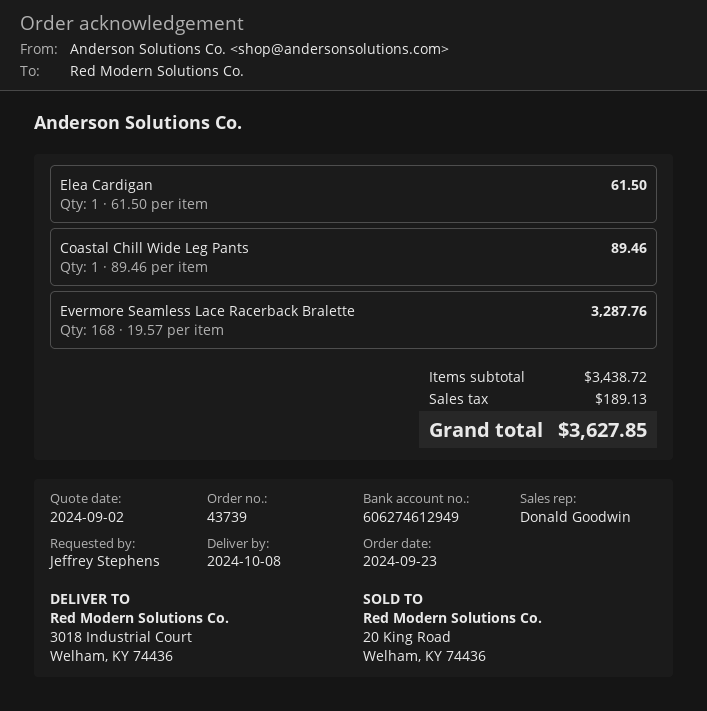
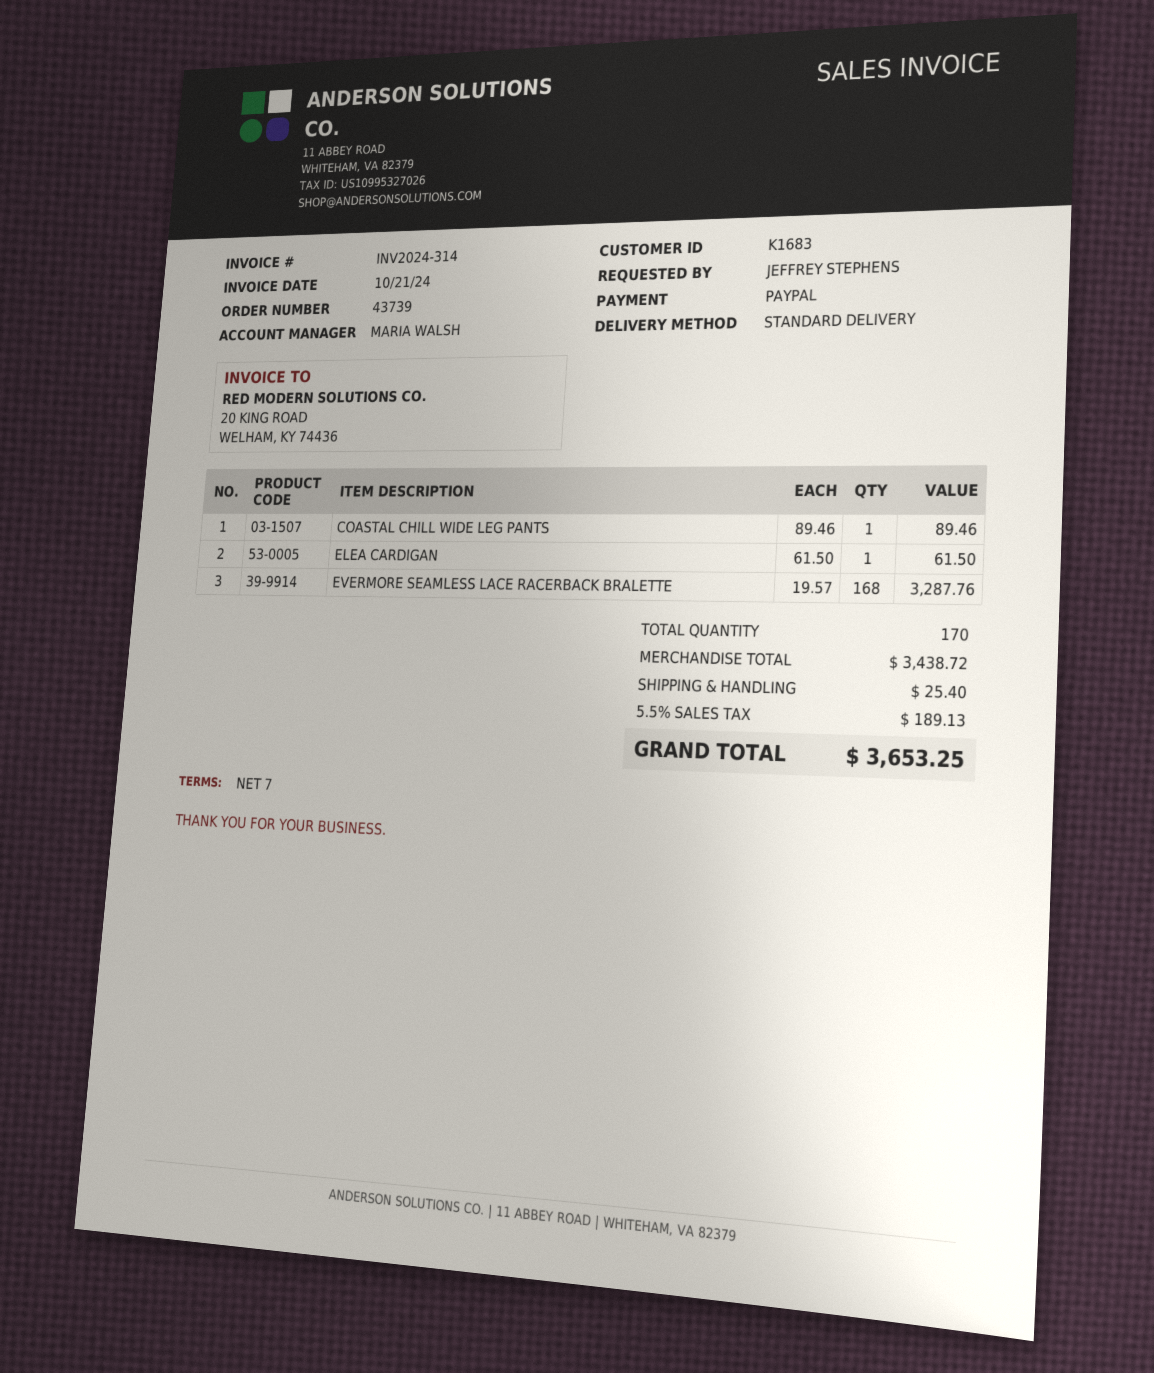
sales rep: Donald Goodwin -> MARIA WALSH
shipping: none -> 25.40
total: 3627.85 -> 3653.25

